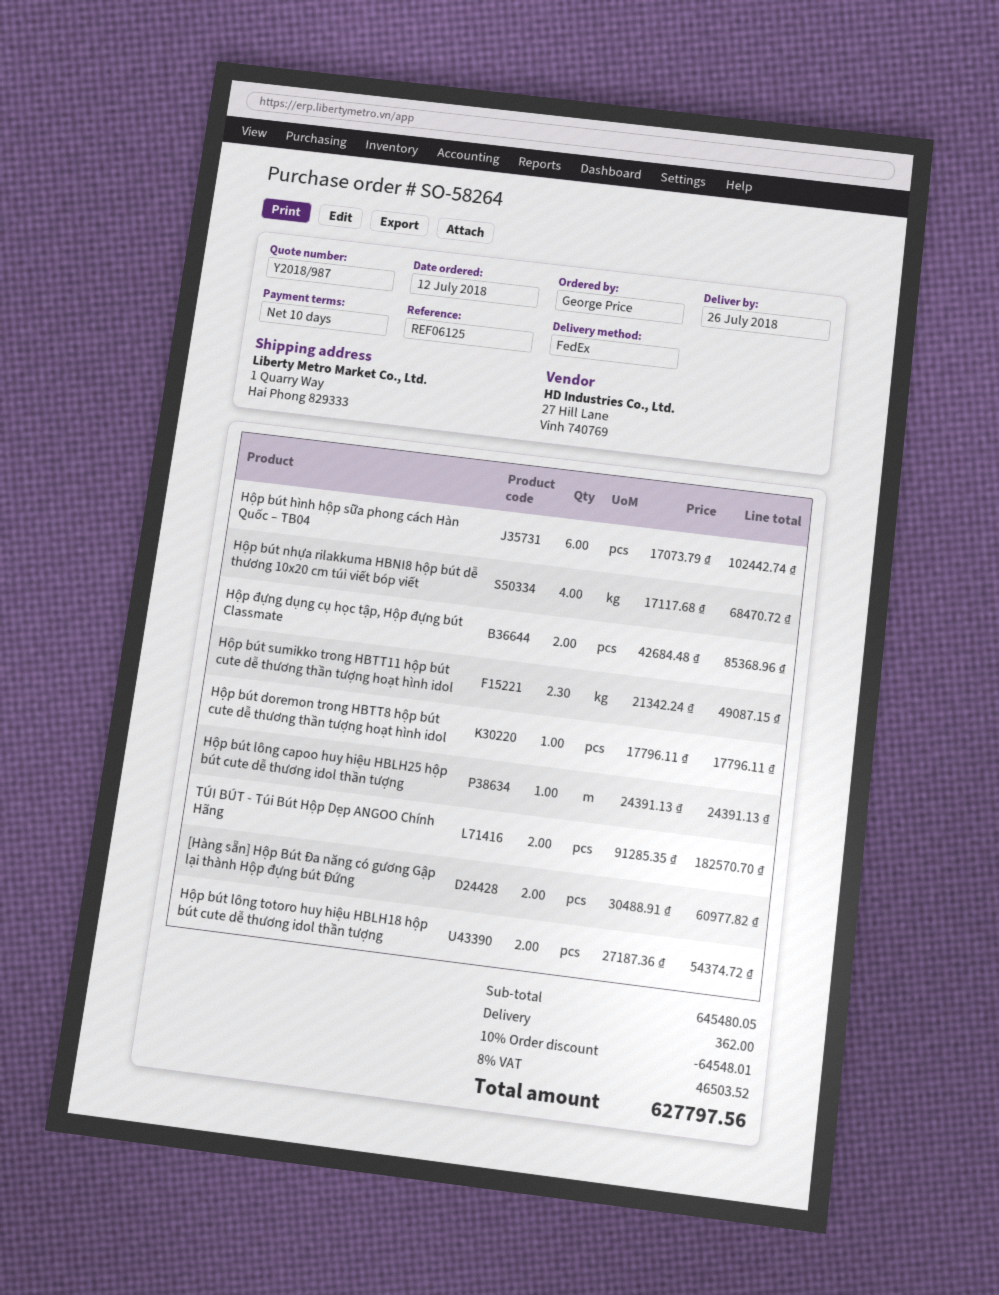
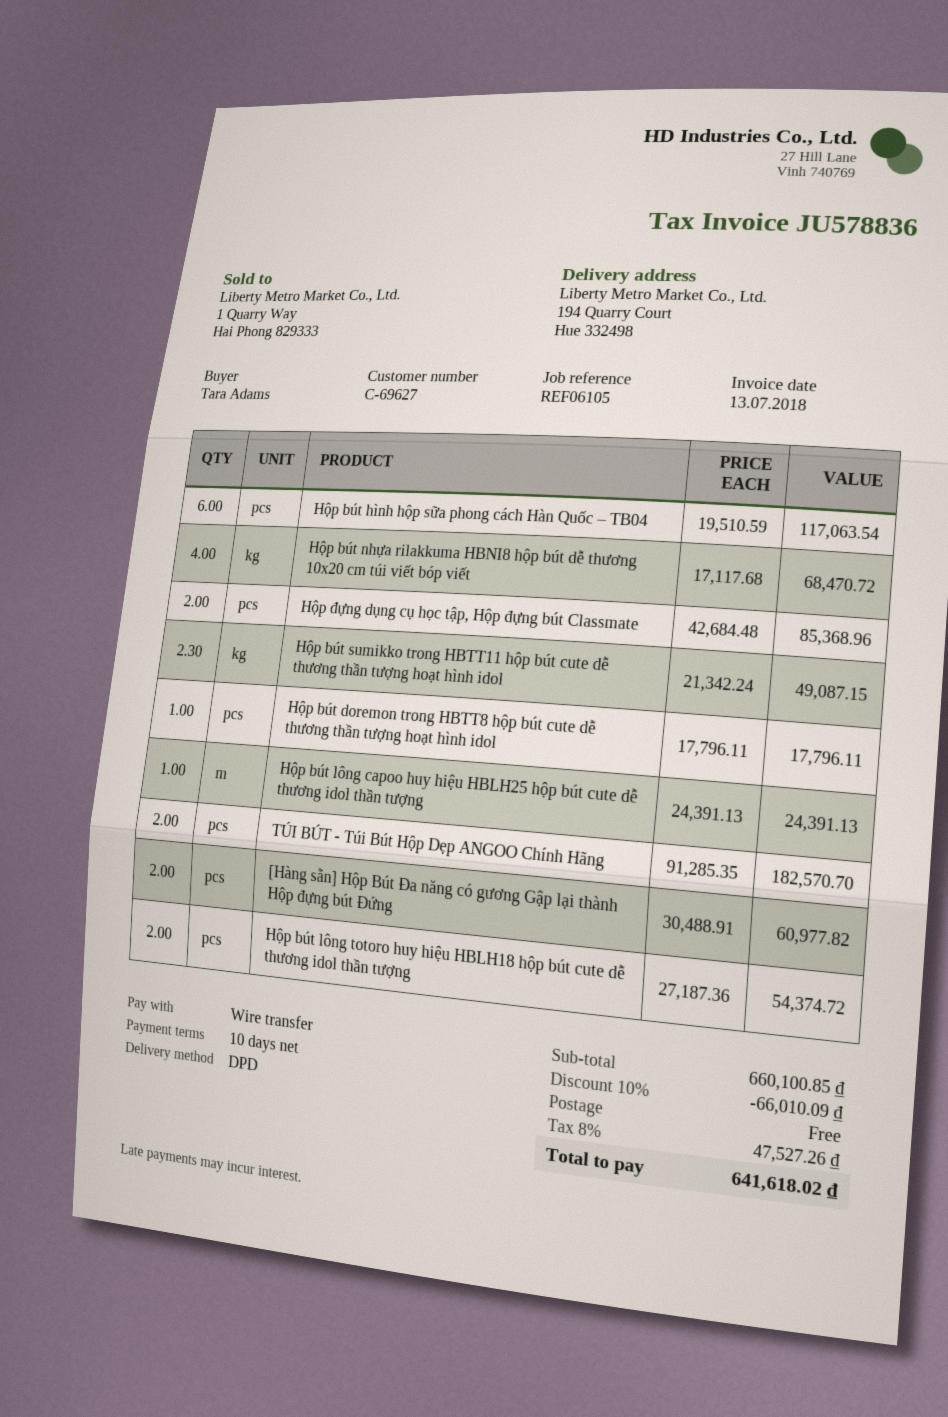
reference: REF06125 -> REF06105
ordered by: George Price -> Tara Adams
shipping method: FedEx -> DPD
ship to: 1 Quarry Way, Hai Phong 829333 -> 194 Quarry Court, Hue 332498
Hộp bút hình hộp sữa phong cách Hàn Quốc – TB04: 6 x 17073.79 = 102442.74 -> 6 x 19510.59 = 117063.54
subtotal: 645480.05 -> 660100.85
discount: 10% = 64548.01 -> 10% = 66010.09
shipping: 362.00 -> 0.00
tax: 8% = 46503.52 -> 8% = 47527.26
total: 627797.56 -> 641618.02

